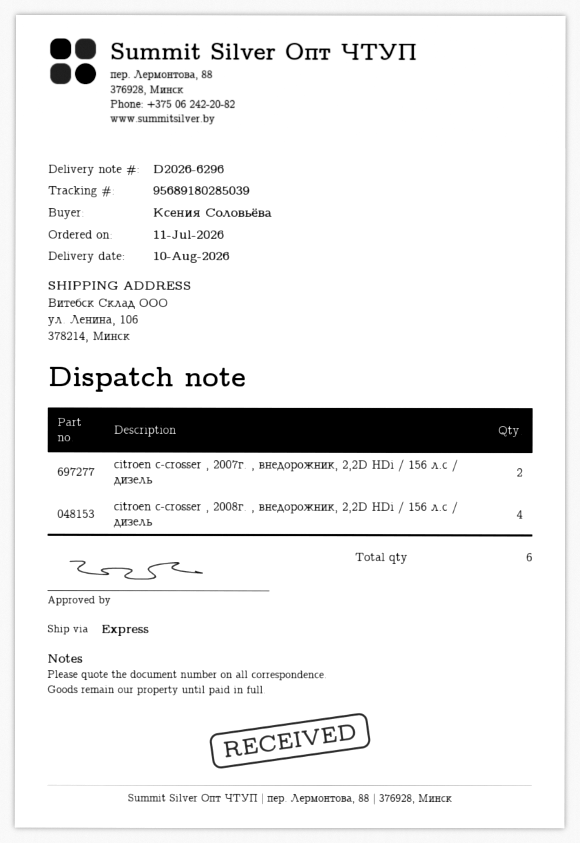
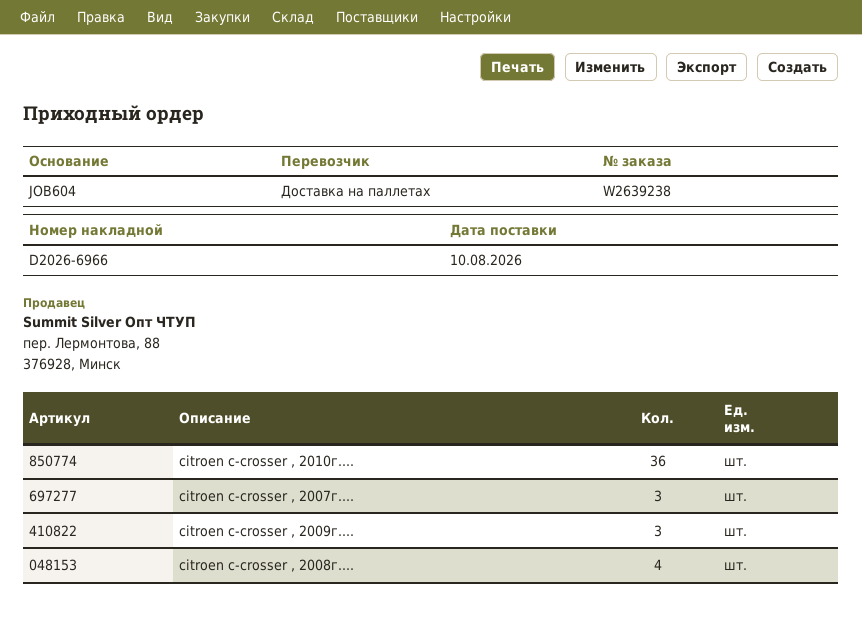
delivery note number: D2026-6296 -> D2026-6966
shipping method: express -> pallet freight
citroen c-crosser , 2007г. , внедорожник, 2,2D HDi / 156 л.с / дизель: 2 -> 3
citroen c-crosser , 2010г....: none -> 36
citroen c-crosser , 2009г....: none -> 3

